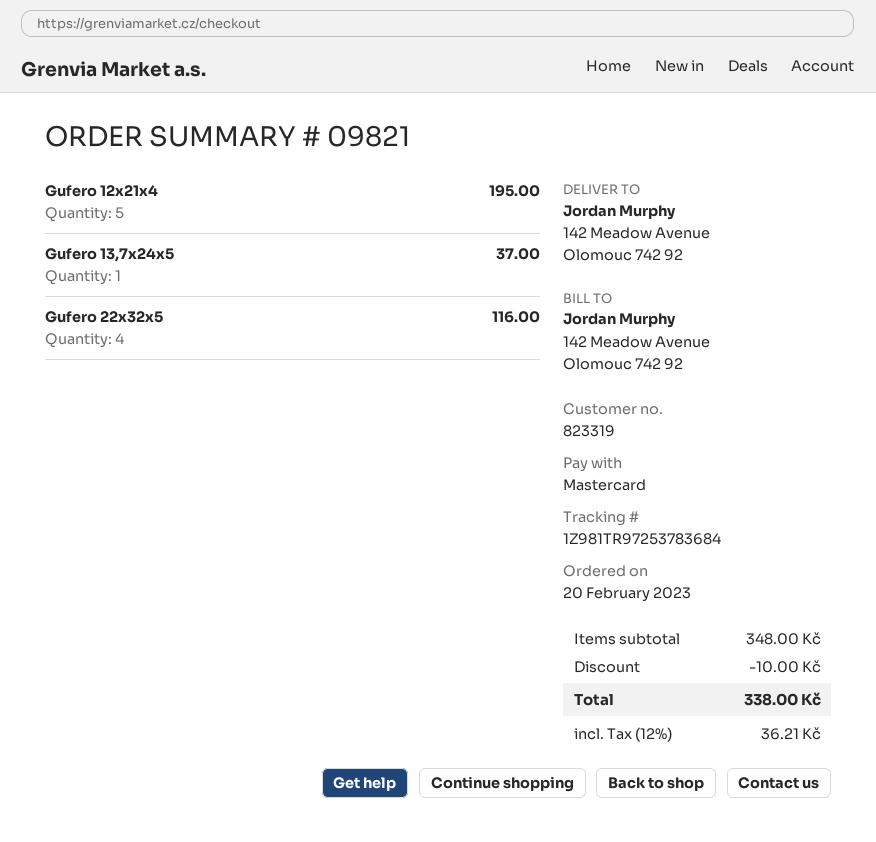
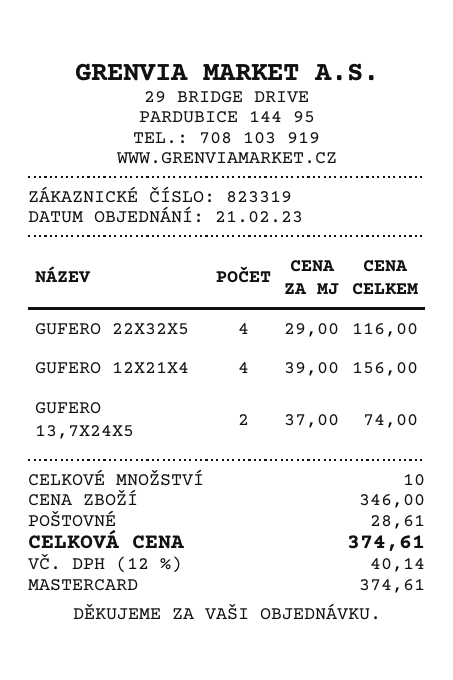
order date: 2023-02-20 -> 2023-02-21
Gufero 12x21x4: 5 for 195.00 -> 4 for 156.00
Gufero 13,7x24x5: 1 for 37.00 -> 2 for 74.00
subtotal: 348.00 -> 346.00
discount: 10.00 -> none
shipping: none -> 28.61
tax: 12% = 36.21 -> 12% = 40.14
total: 338.00 -> 374.61

